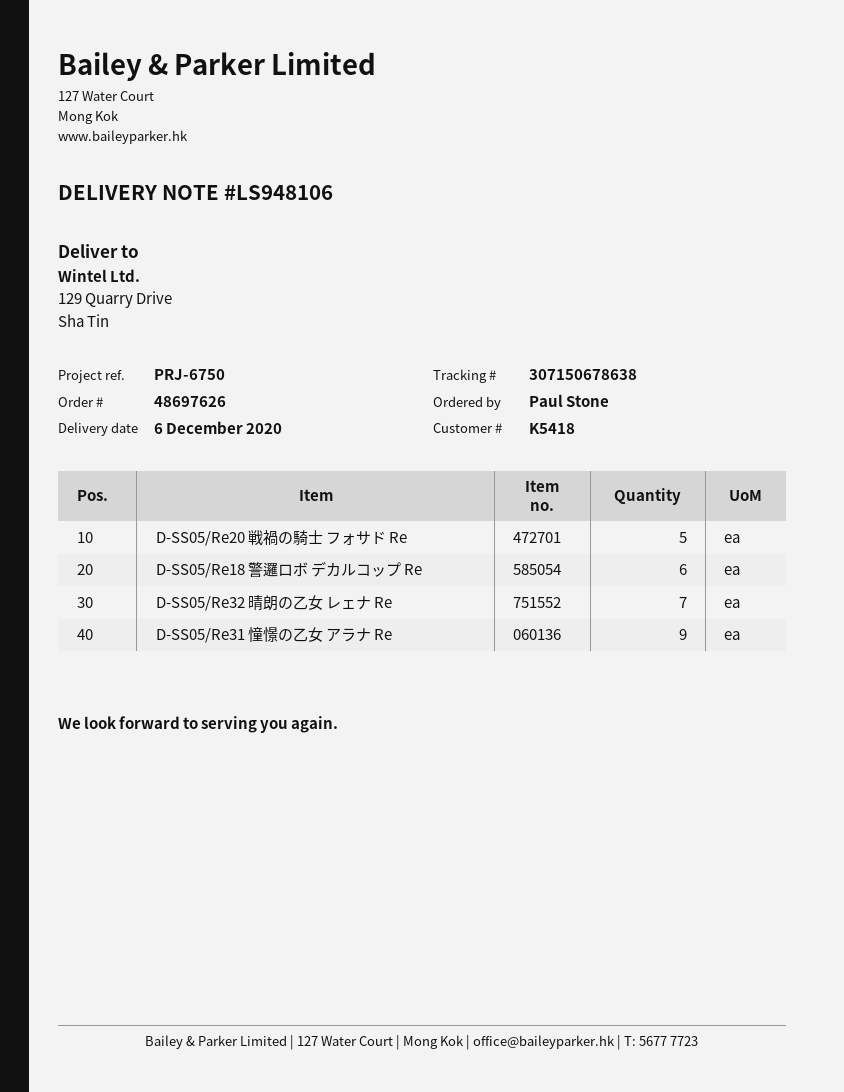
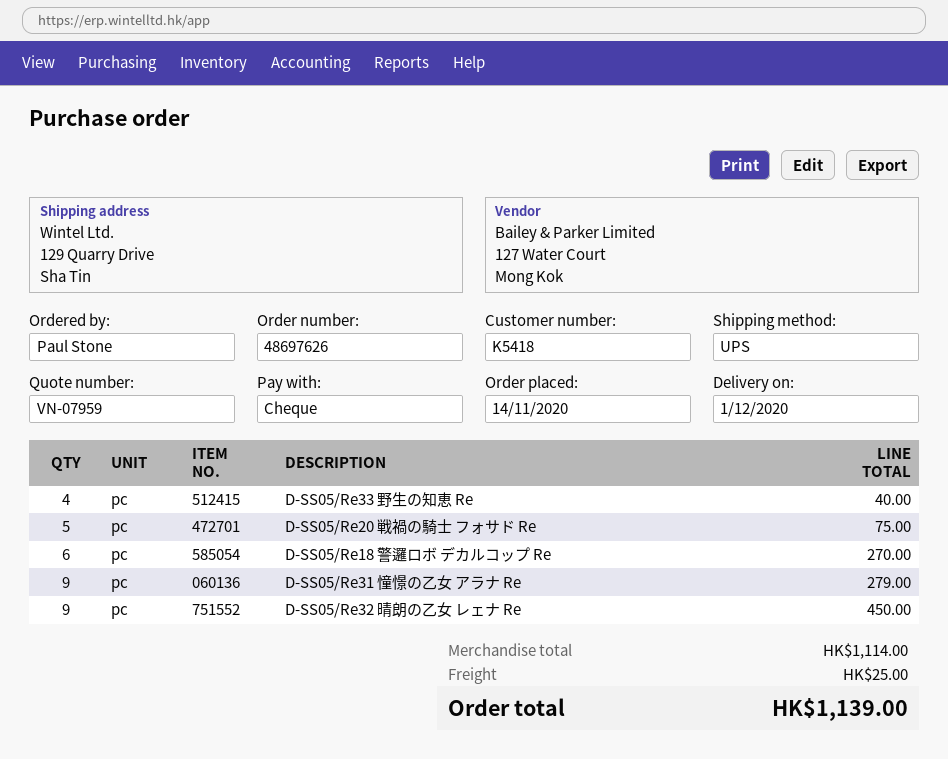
delivery date: 2020-12-06 -> 2020-12-01
D-SS05/Re32 晴朗の乙女 レェナ Re: 7 -> 9
D-SS05/Re33 野生の知恵 Re: none -> 4

